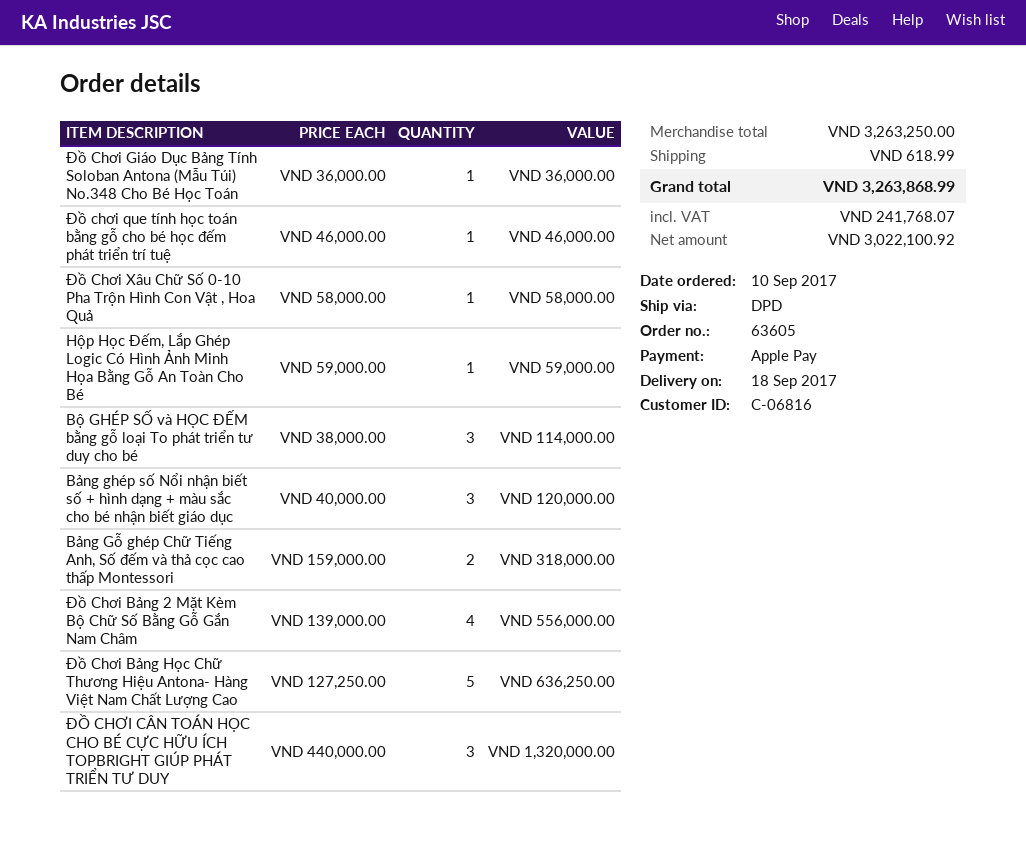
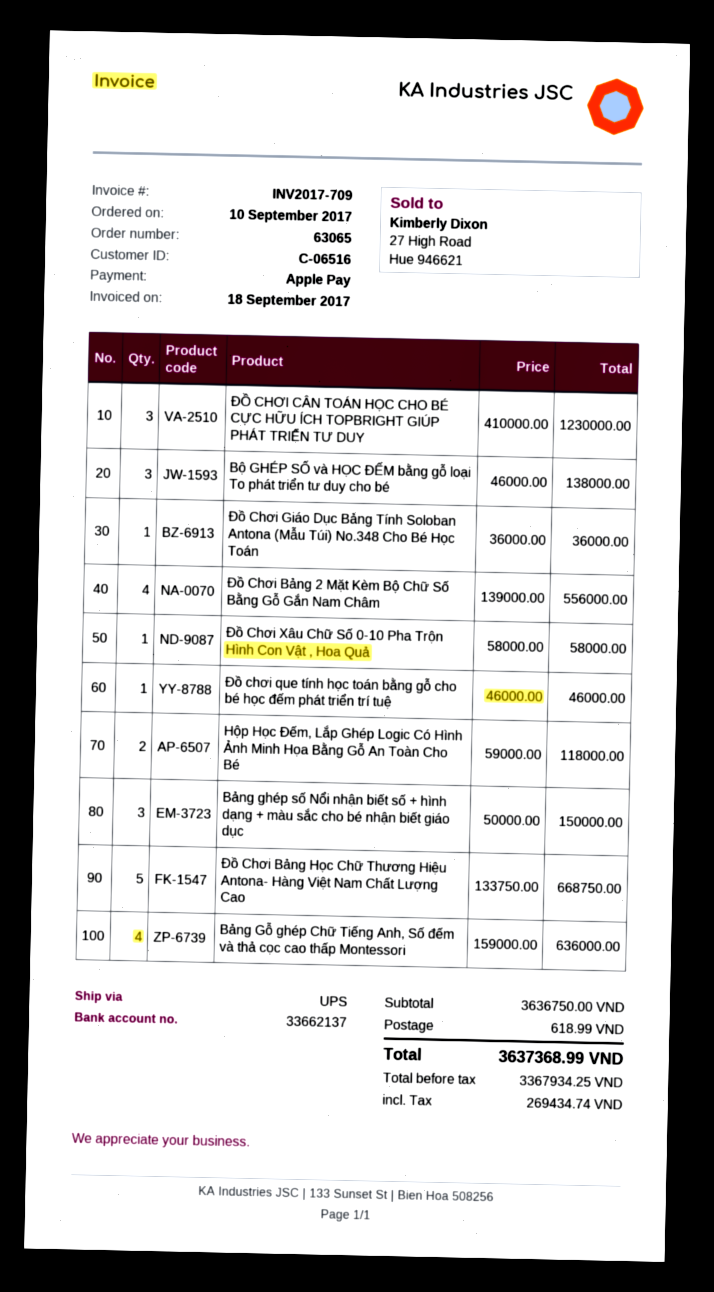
order number: 63605 -> 63065
customer number: C-06816 -> C-06516
shipping method: DPD -> UPS
Hộp Học Đếm, Lắp Ghép Logic Có Hình Ảnh Minh Họa Bằng Gỗ An Toàn Cho Bé: 1 x 59000.00 = 59000.00 -> 2 x 59000.00 = 118000.00
Bộ GHÉP SỐ và HỌC ĐẾM bằng gỗ loại To phát triển tư duy cho bé: 3 x 38000.00 = 114000.00 -> 3 x 46000.00 = 138000.00
Bảng ghép số Nổi nhận biết số + hình dạng + màu sắc cho bé nhận biết giáo dục: 3 x 40000.00 = 120000.00 -> 3 x 50000.00 = 150000.00
Bảng Gỗ ghép Chữ Tiếng Anh, Số đếm và thả cọc cao thấp Montessori: 2 x 159000.00 = 318000.00 -> 4 x 159000.00 = 636000.00
Đồ Chơi Bảng Học Chữ Thương Hiệu Antona- Hàng Việt Nam Chất Lượng Cao: 5 x 127250.00 = 636250.00 -> 5 x 133750.00 = 668750.00
ĐỒ CHƠI CÂN TOÁN HỌC CHO BÉ CỰC HỮU ÍCH TOPBRIGHT GIÚP PHÁT TRIỂN TƯ DUY: 3 x 440000.00 = 1320000.00 -> 3 x 410000.00 = 1230000.00
subtotal: 3263250.00 -> 3636750.00
net: 3022100.92 -> 3367934.25
tax: 241768.07 -> 269434.74
total: 3263868.99 -> 3637368.99

